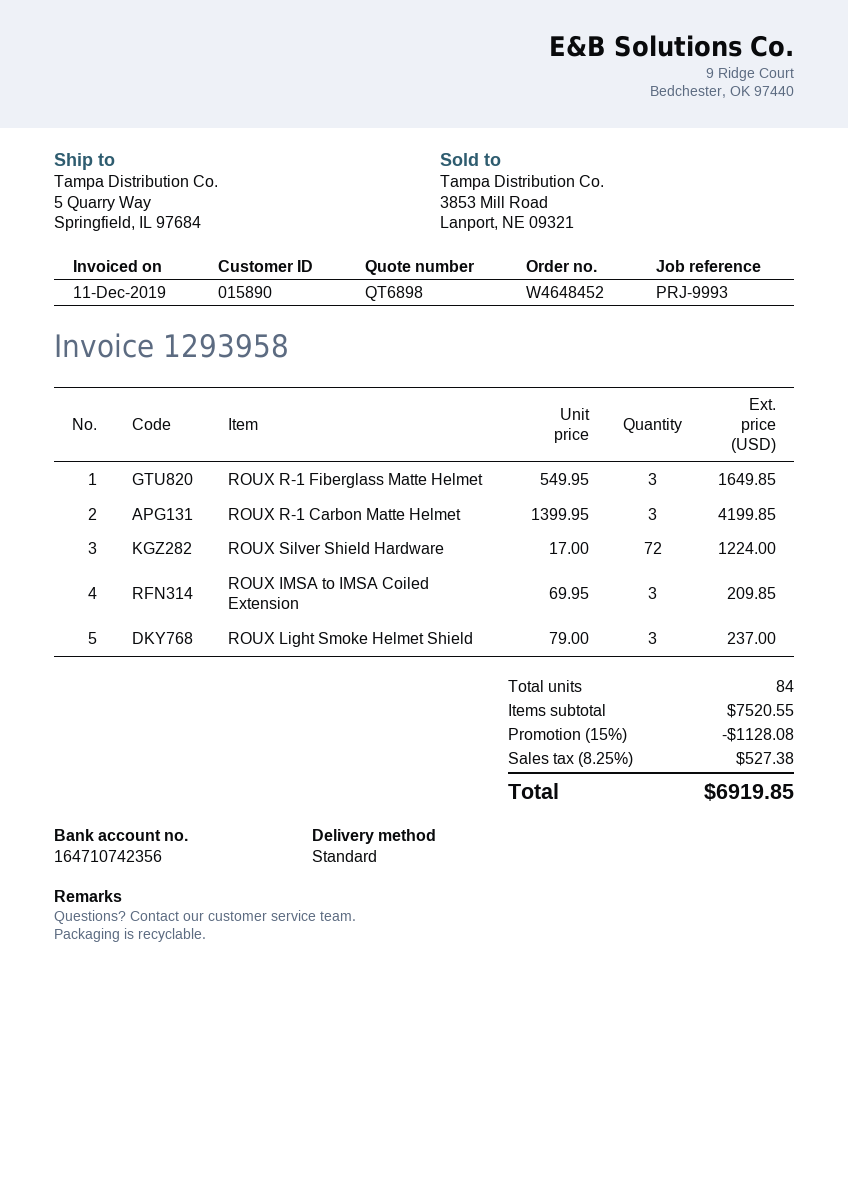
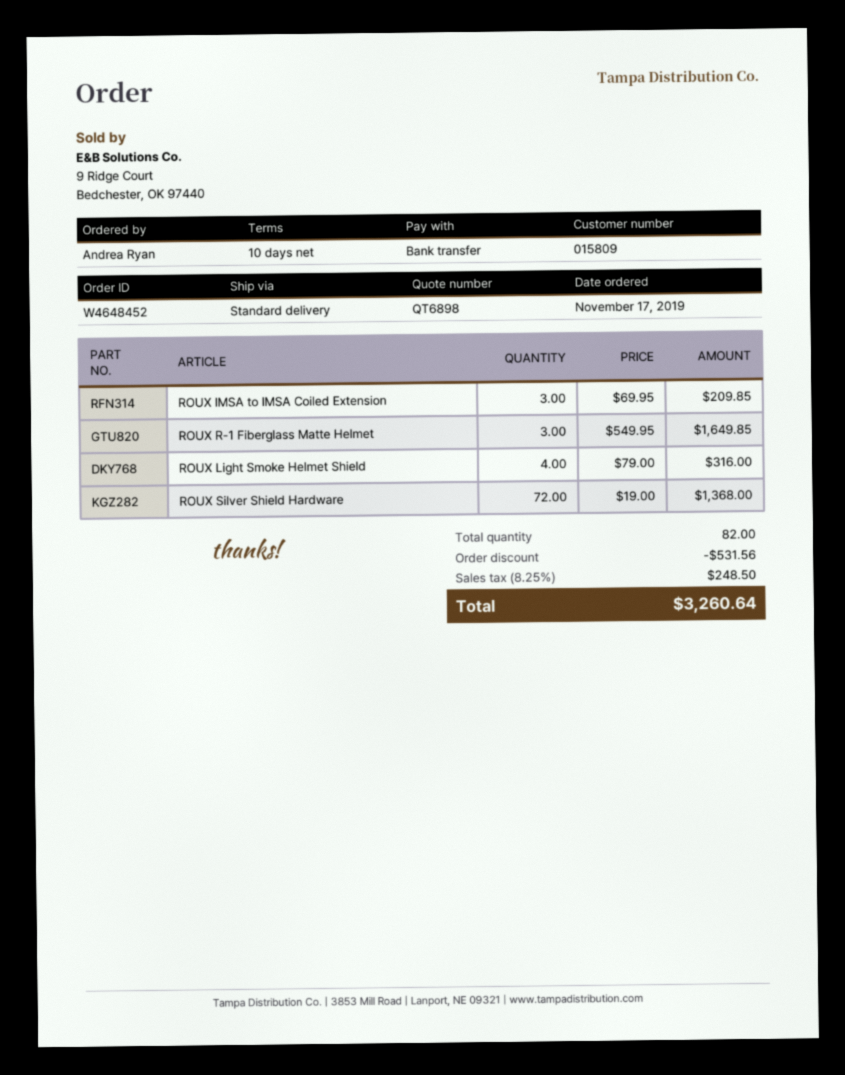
customer number: 015890 -> 015809
ROUX R-1 Carbon Matte Helmet: 3 x 1399.95 = 4199.85 -> none
ROUX Silver Shield Hardware: 72 x 17.00 = 1224.00 -> 72 x 19.00 = 1368.00
ROUX Light Smoke Helmet Shield: 3 x 79.00 = 237.00 -> 4 x 79.00 = 316.00
total quantity: 84 -> 82
discount: 1128.08 -> 531.56
tax: 8.25% = 527.38 -> 8.25% = 248.50
total: 6919.85 -> 3260.64

